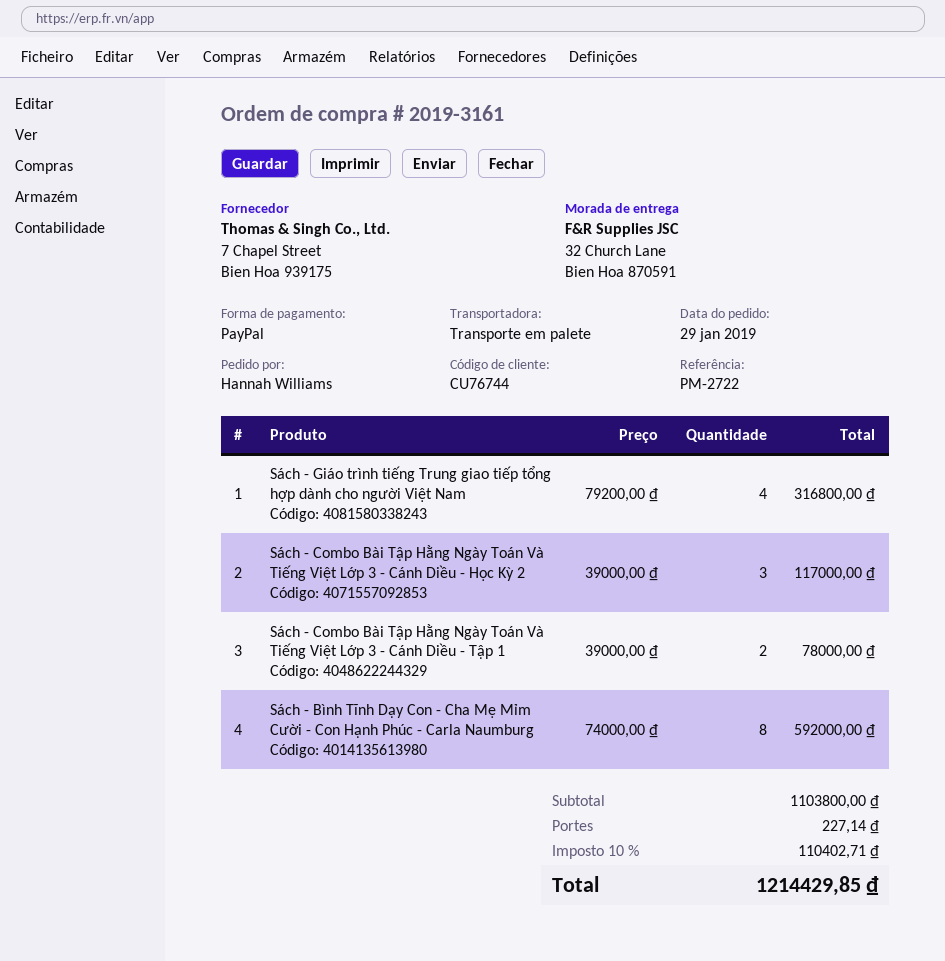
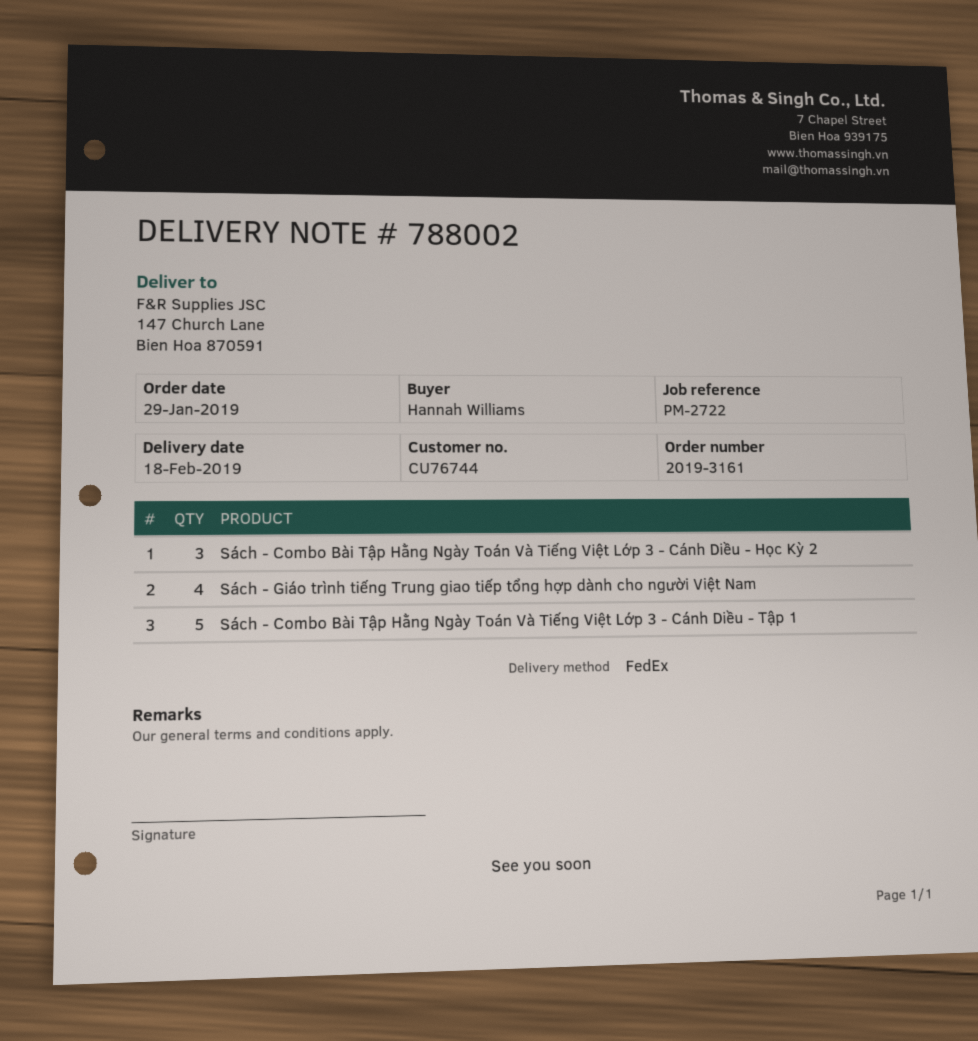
shipping method: pallet freight -> FedEx
ship to: 32 Church Lane, Bien Hoa 870591 -> 147 Church Lane, Bien Hoa 870591
Sách - Combo Bài Tập Hằng Ngày Toán Và Tiếng Việt Lớp 3 - Cánh Diều - Tập 1: 2 -> 5
Sách - Bình Tĩnh Dạy Con - Cha Mẹ Mỉm Cười - Con Hạnh Phúc - Carla Naumburg: 8 -> none

